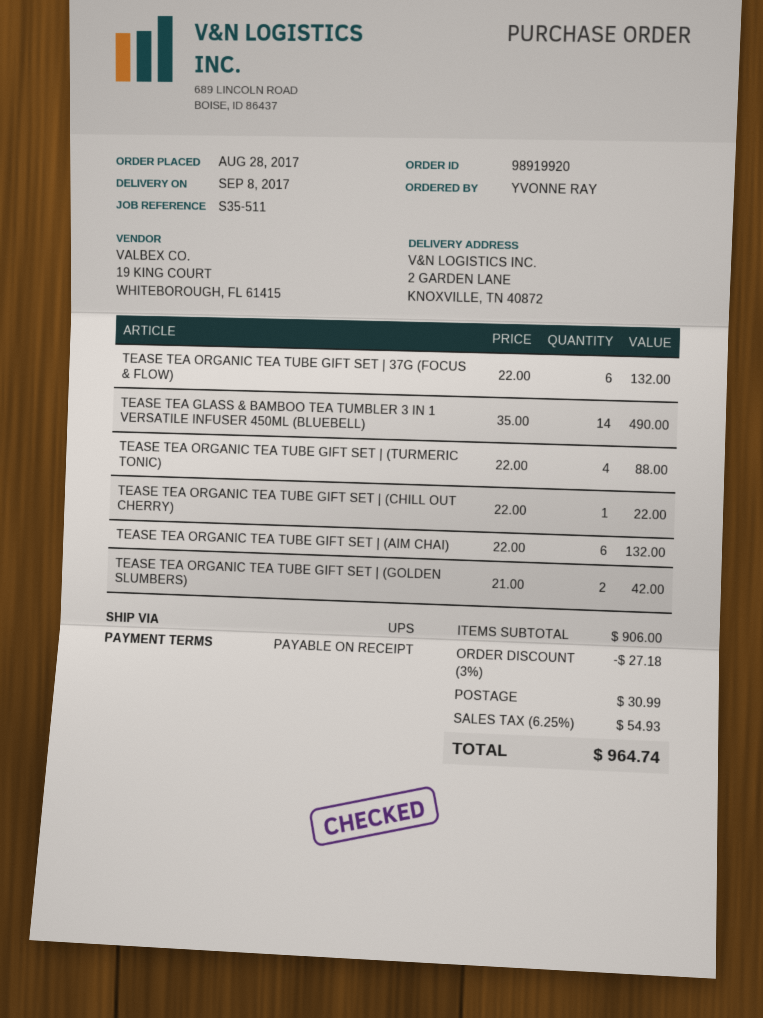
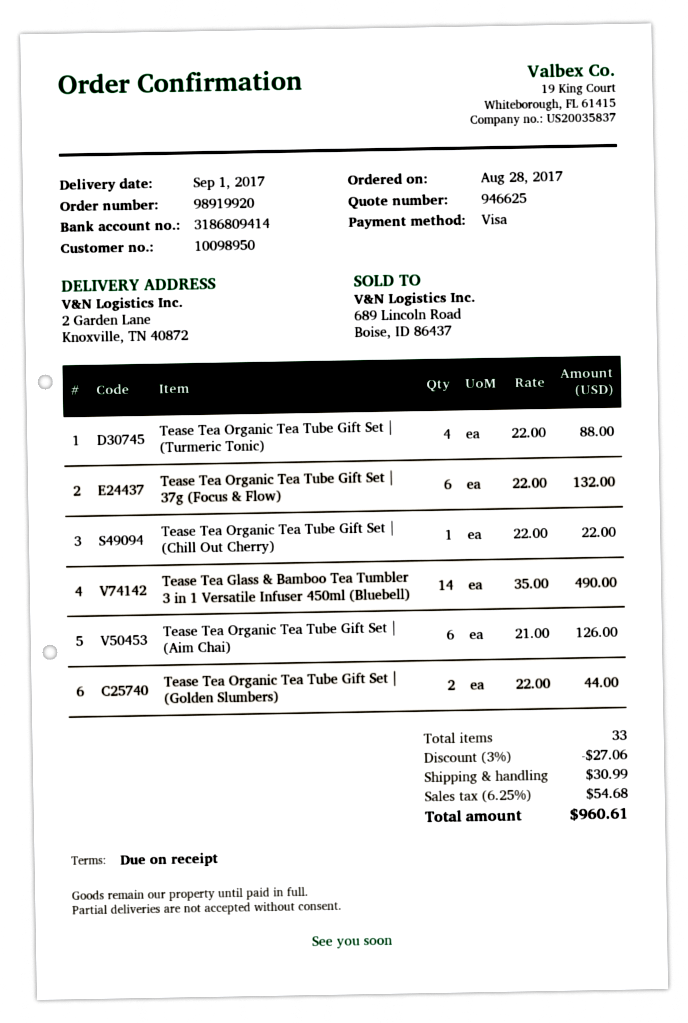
delivery date: 2017-09-08 -> 2017-09-01
TEASE TEA ORGANIC TEA TUBE GIFT SET | (AIM CHAI): 6 x 22.00 = 132.00 -> 6 x 21.00 = 126.00
TEASE TEA ORGANIC TEA TUBE GIFT SET | (GOLDEN SLUMBERS): 2 x 21.00 = 42.00 -> 2 x 22.00 = 44.00
discount: 3% = 27.18 -> 3% = 27.06
tax: 6.25% = 54.93 -> 6.25% = 54.68
total: 964.74 -> 960.61

